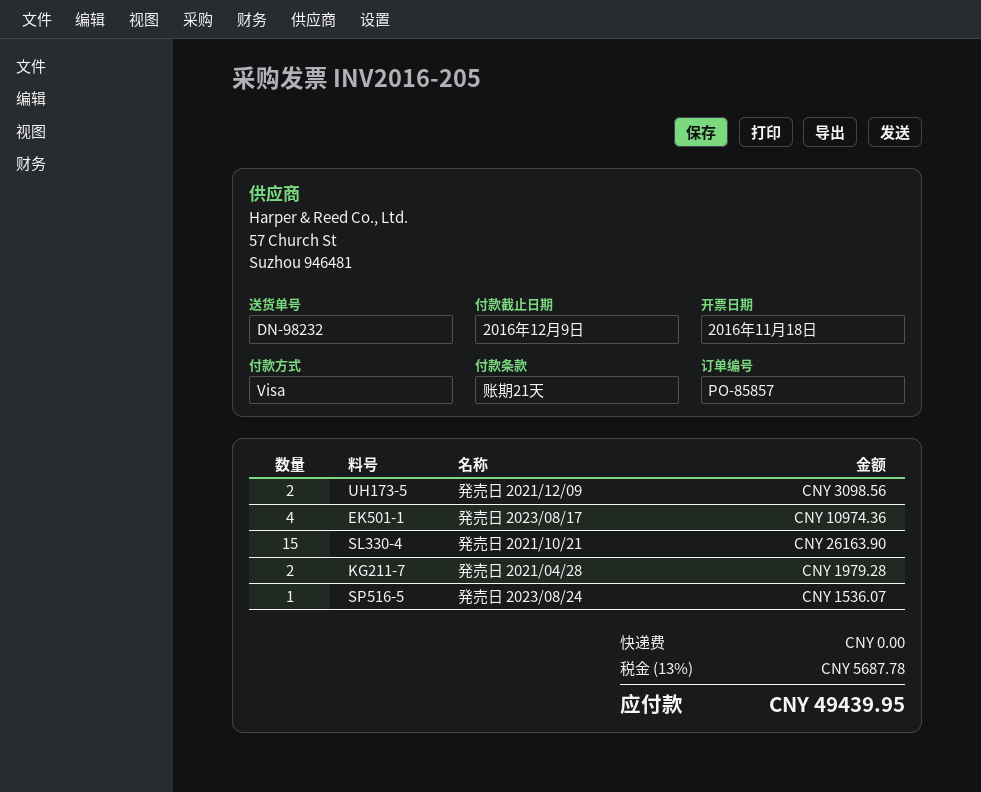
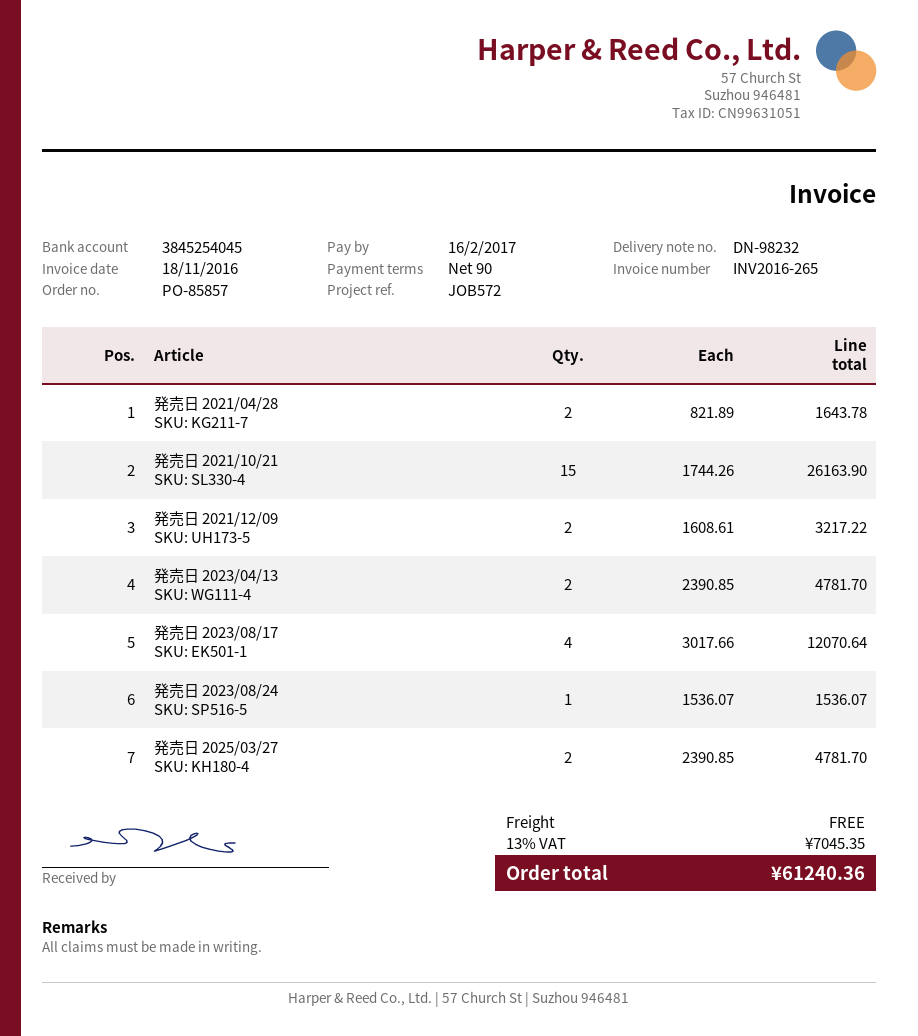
invoice number: INV2016-205 -> INV2016-265
payment terms: 21 days -> 90 days
due date: 2016-12-09 -> 2017-02-16
発売日 2021/12/09: 2 for 3098.56 -> 2 for 3217.22
発売日 2023/08/17: 4 for 10974.36 -> 4 for 12070.64
発売日 2021/04/28: 2 for 1979.28 -> 2 for 1643.78
発売日 2023/04/13: none -> 2 for 4781.70
発売日 2025/03/27: none -> 2 for 4781.70
tax: 13% = 5687.78 -> 13% = 7045.35
total: 49439.95 -> 61240.36

